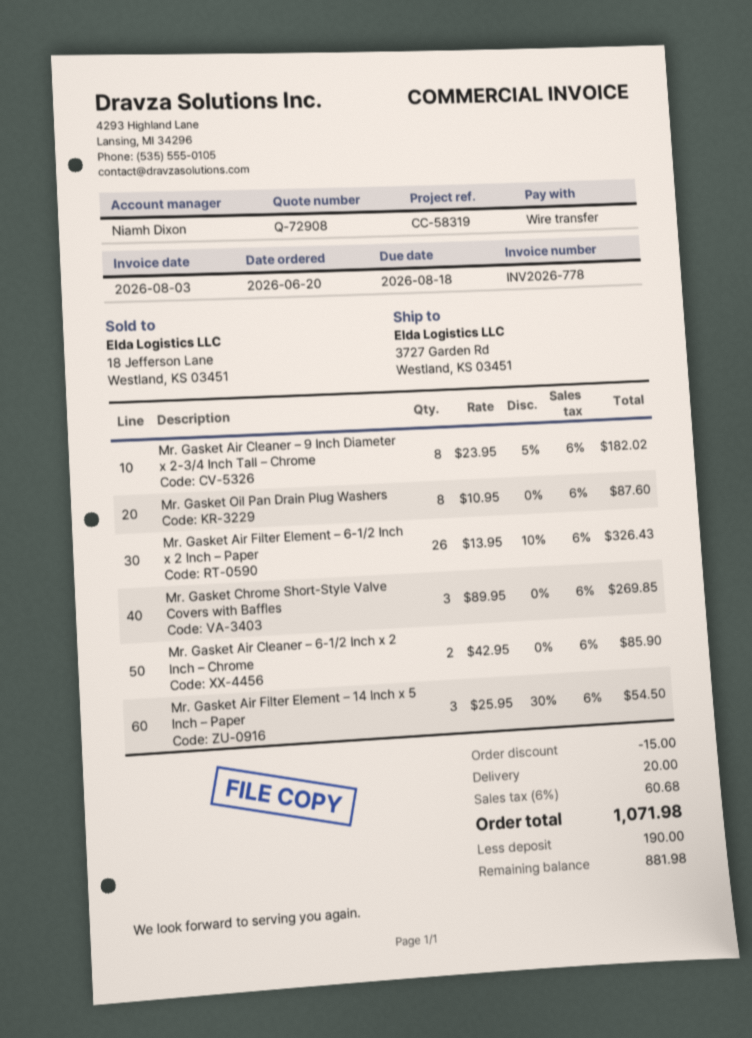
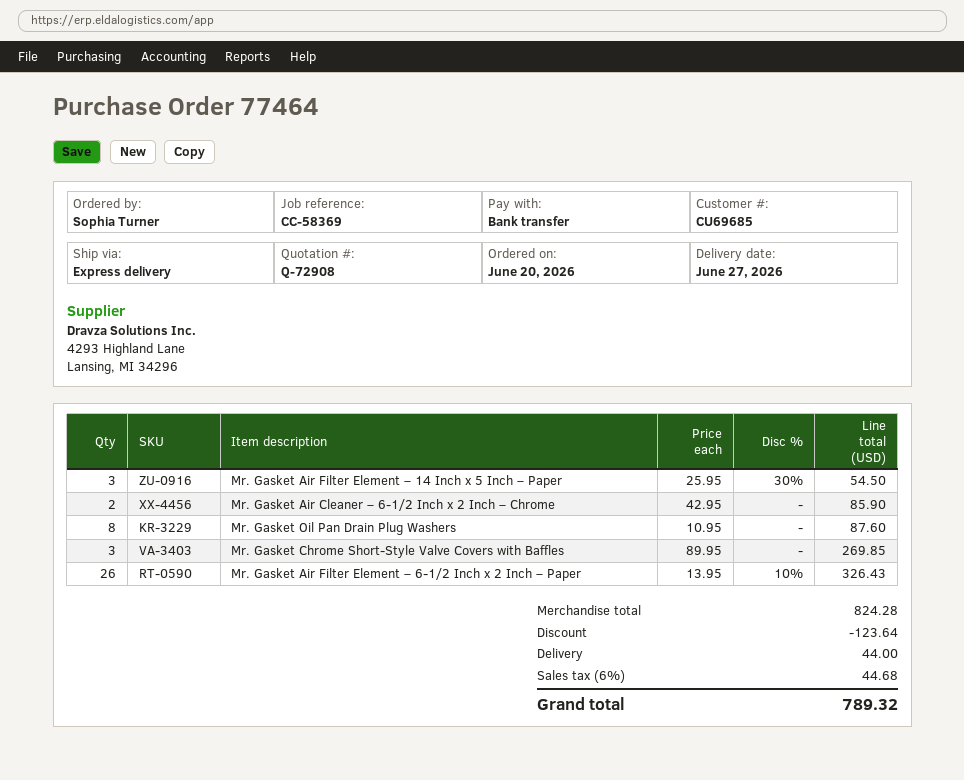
reference: CC-58319 -> CC-58369
Mr. Gasket Air Cleaner – 9 Inch Diameter x 2-3/4 Inch Tall – Chrome: 8 x 23.95 - 5% = 182.02 -> none
discount: 15.00 -> 123.64
shipping: 20.00 -> 44.00
tax: 6% = 60.68 -> 6% = 44.68
total: 1071.98 -> 789.32

